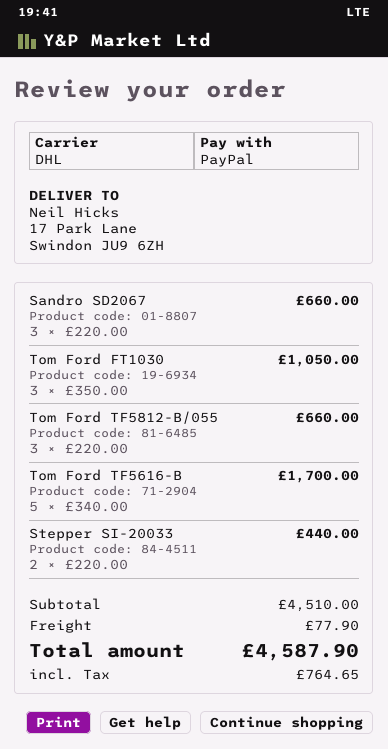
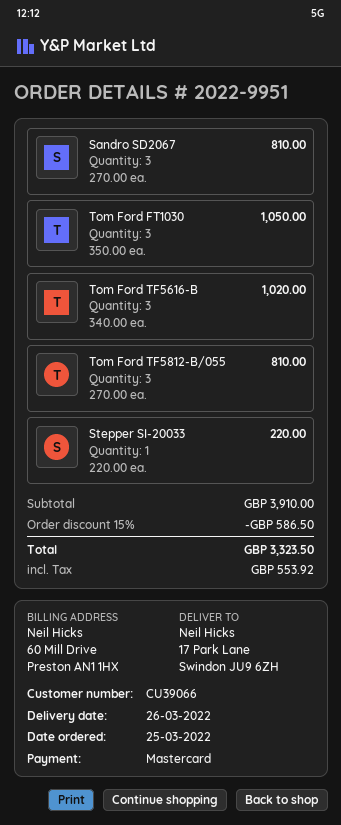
payment method: PayPal -> Mastercard
Sandro SD2067: 3 x 220.00 = 660.00 -> 3 x 270.00 = 810.00
Tom Ford TF5812-B/055: 3 x 220.00 = 660.00 -> 3 x 270.00 = 810.00
Tom Ford TF5616-B: 5 x 340.00 = 1700.00 -> 3 x 340.00 = 1020.00
Stepper SI-20033: 2 x 220.00 = 440.00 -> 1 x 220.00 = 220.00
subtotal: 4510.00 -> 3910.00
discount: none -> 15% = 586.50
shipping: 77.90 -> none
tax: 764.65 -> 553.92
total: 4587.90 -> 3323.50

